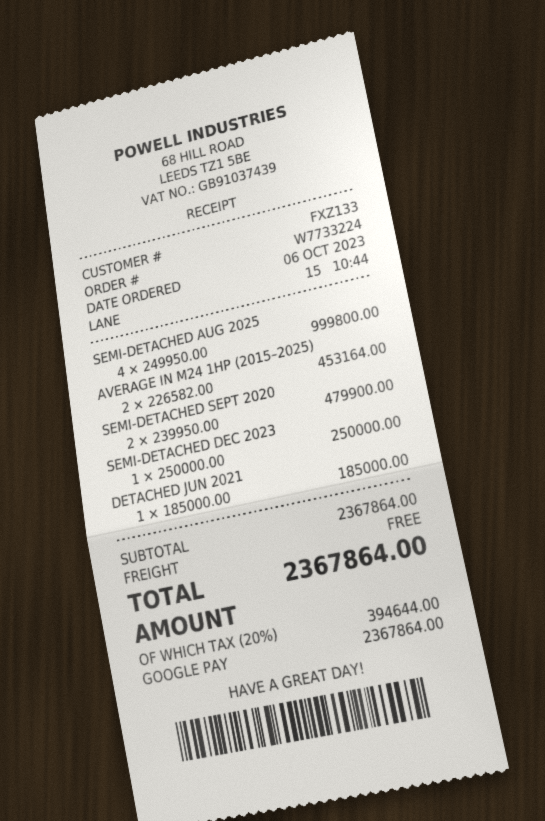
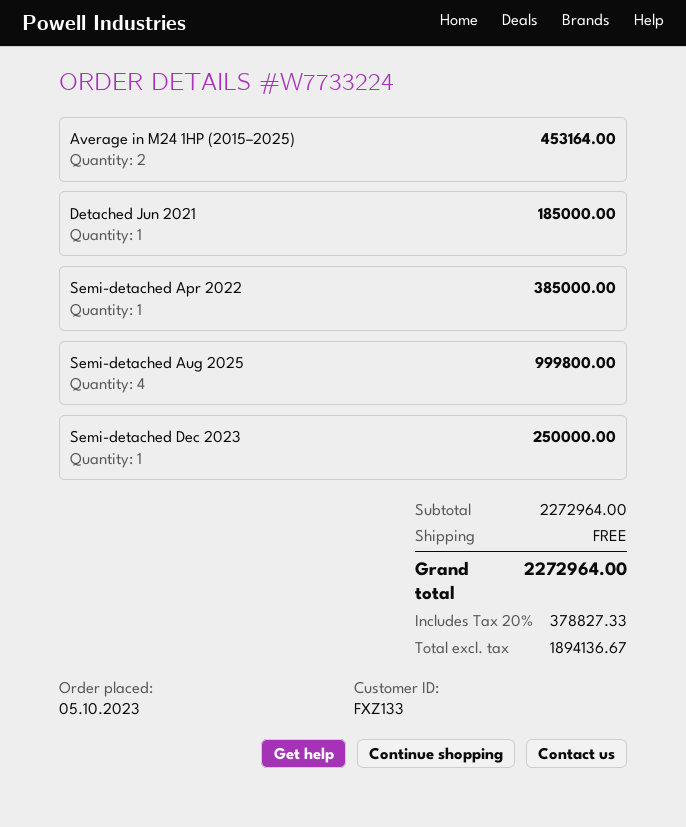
order date: 2023-10-06 -> 2023-10-05
SEMI-DETACHED SEPT 2020: 2 for 479900.00 -> none
Semi-detached Apr 2022: none -> 1 for 385000.00
subtotal: 2367864.00 -> 2272964.00
tax: 20% = 394644.00 -> 20% = 378827.33
total: 2367864.00 -> 2272964.00

